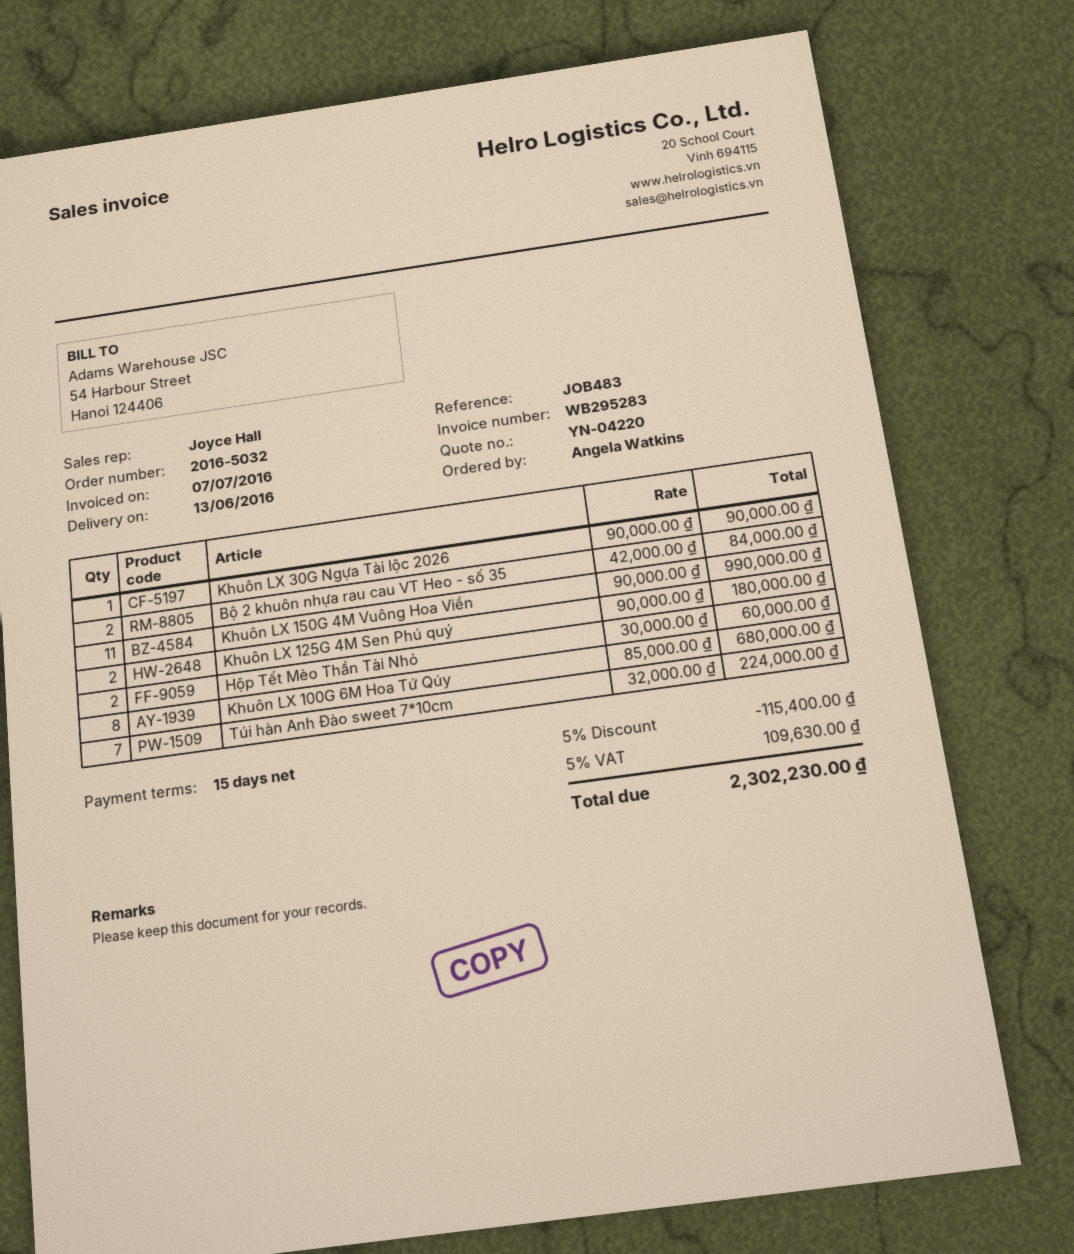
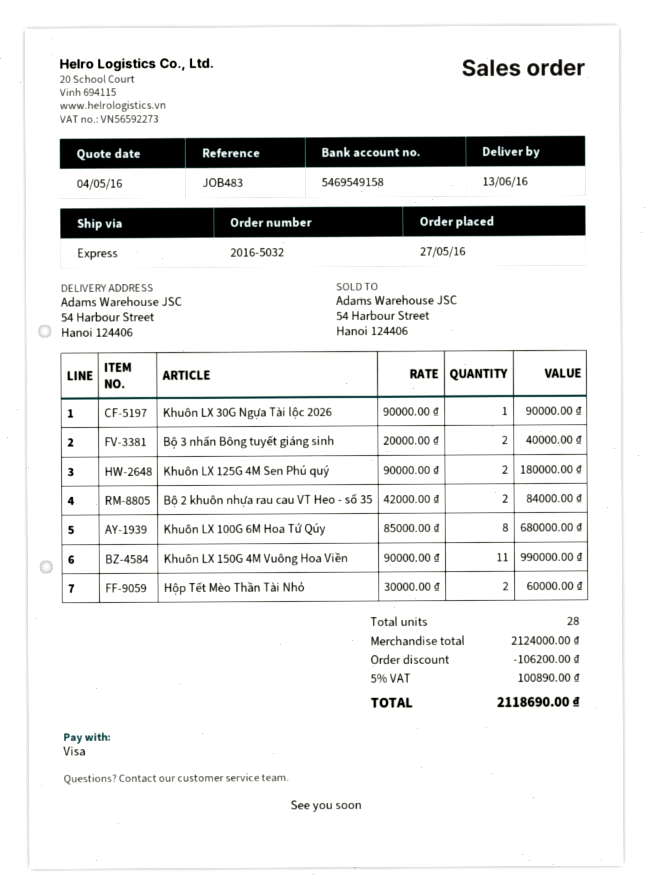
Túi hàn Anh Đào sweet 7*10cm: 7 x 32000.00 = 224000.00 -> none
Bộ 3 nhấn Bông tuyết giáng sinh: none -> 2 x 20000.00 = 40000.00
discount: 115400.00 -> 106200.00
tax: 5% = 109630.00 -> 5% = 100890.00
total: 2302230.00 -> 2118690.00

